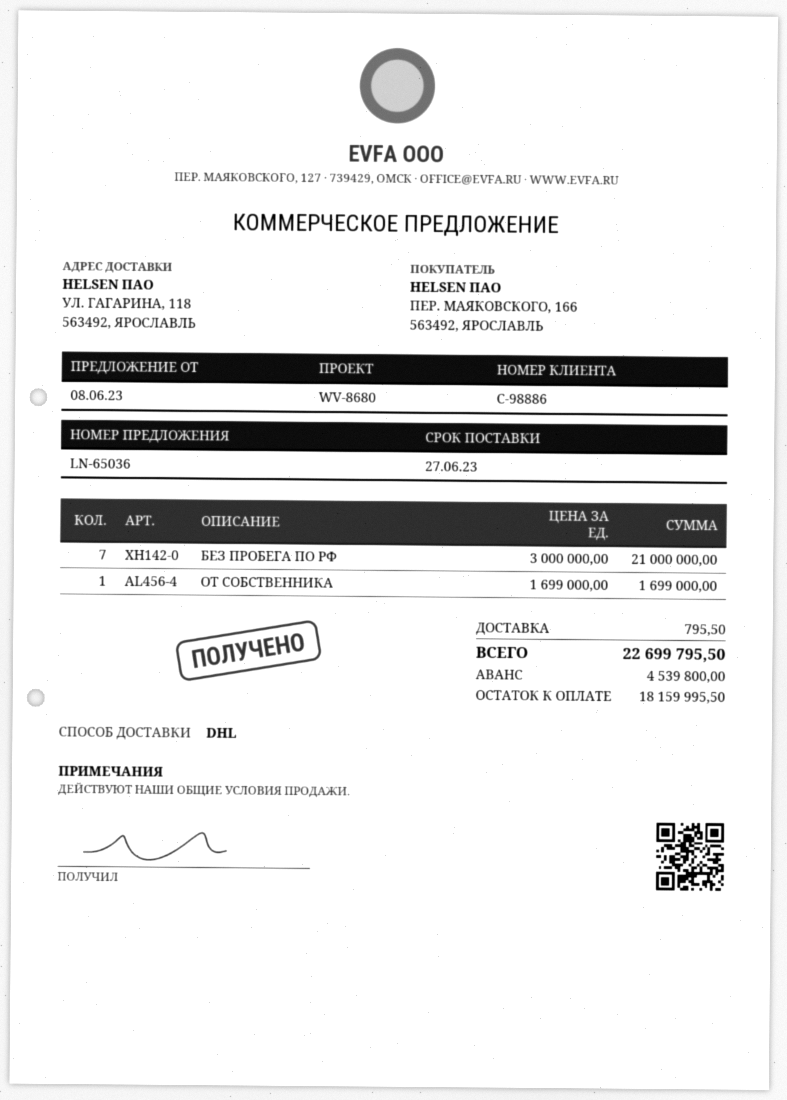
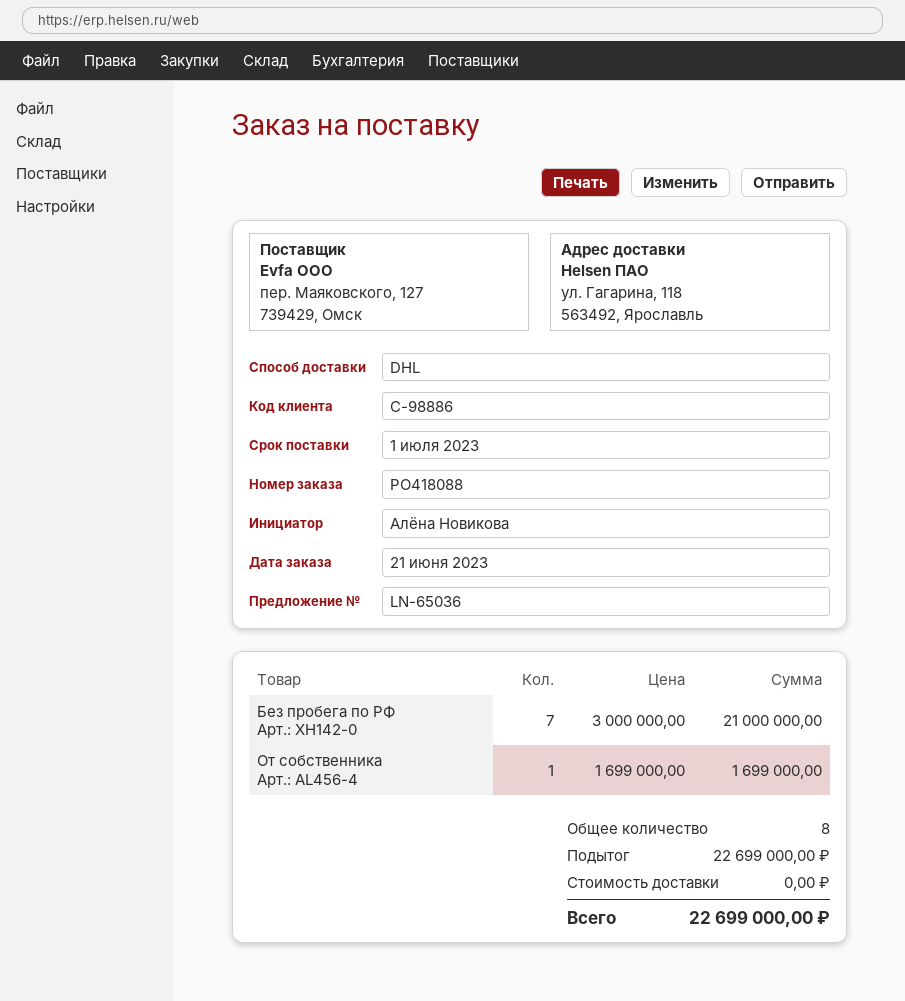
delivery date: 2023-06-27 -> 2023-07-01
shipping: 795.50 -> 0.00
total: 22699795.50 -> 22699000.00

